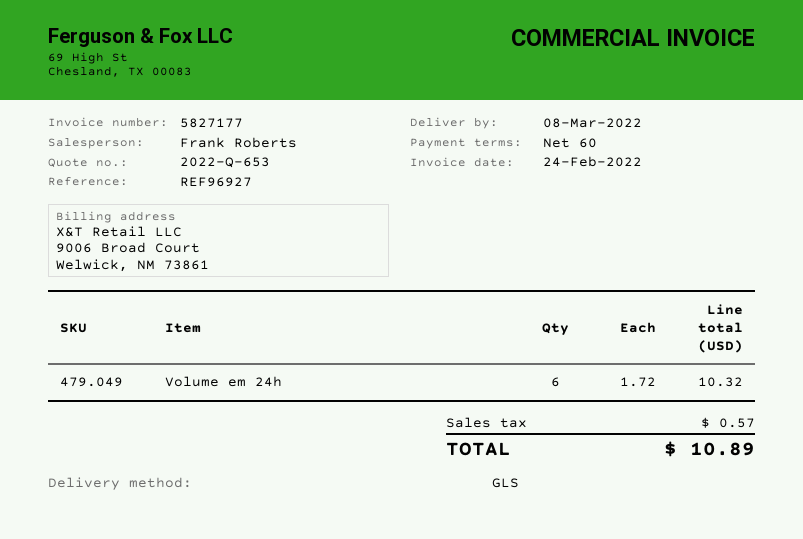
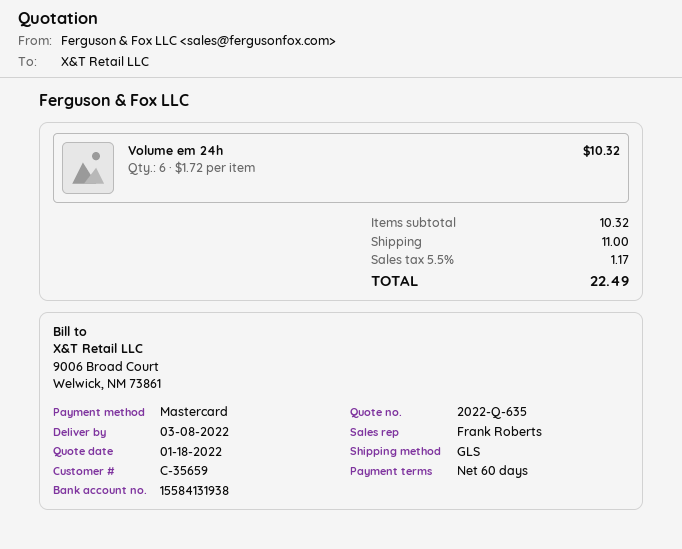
quote number: 2022-Q-653 -> 2022-Q-635
shipping: none -> 11.00
tax: 0.57 -> 1.17
total: 10.89 -> 22.49

